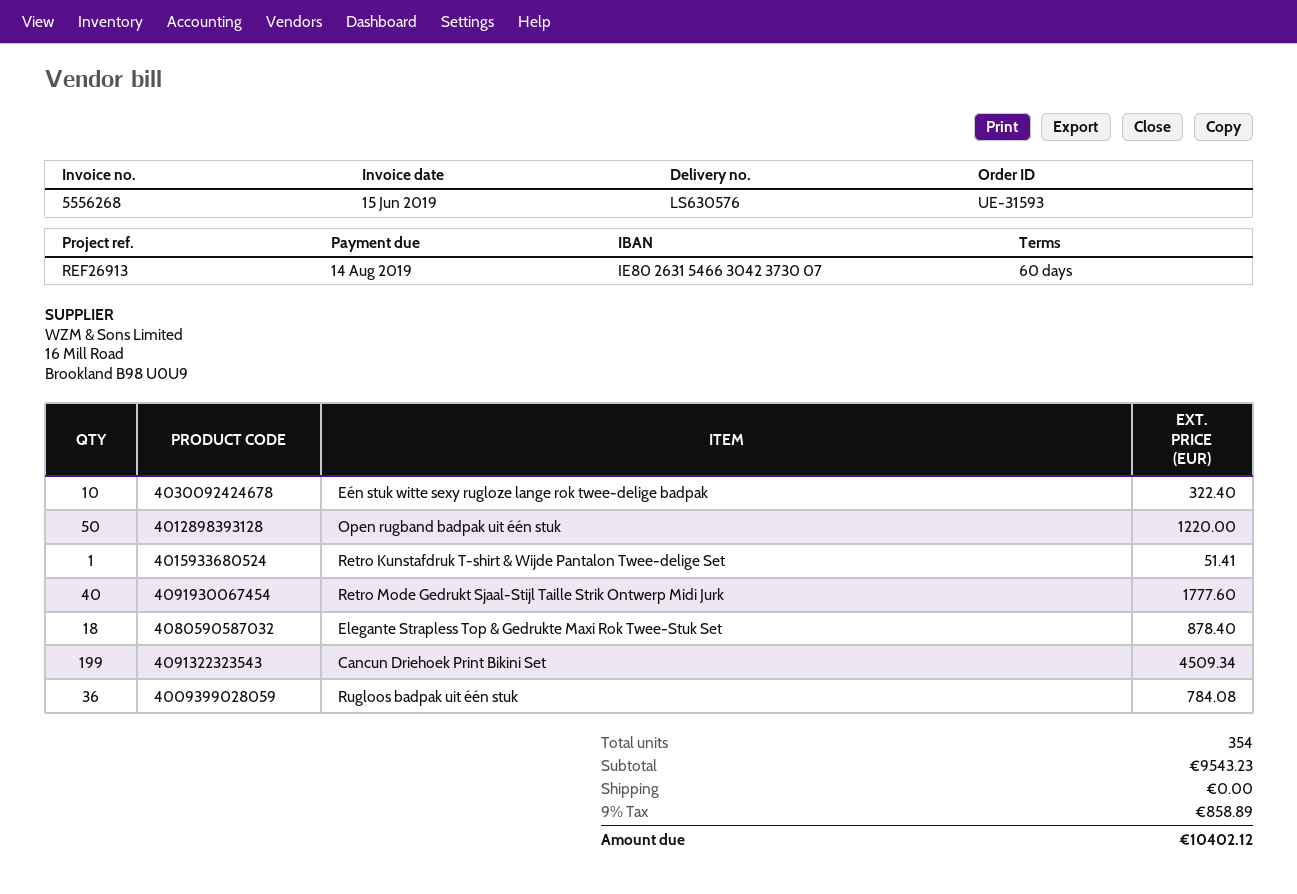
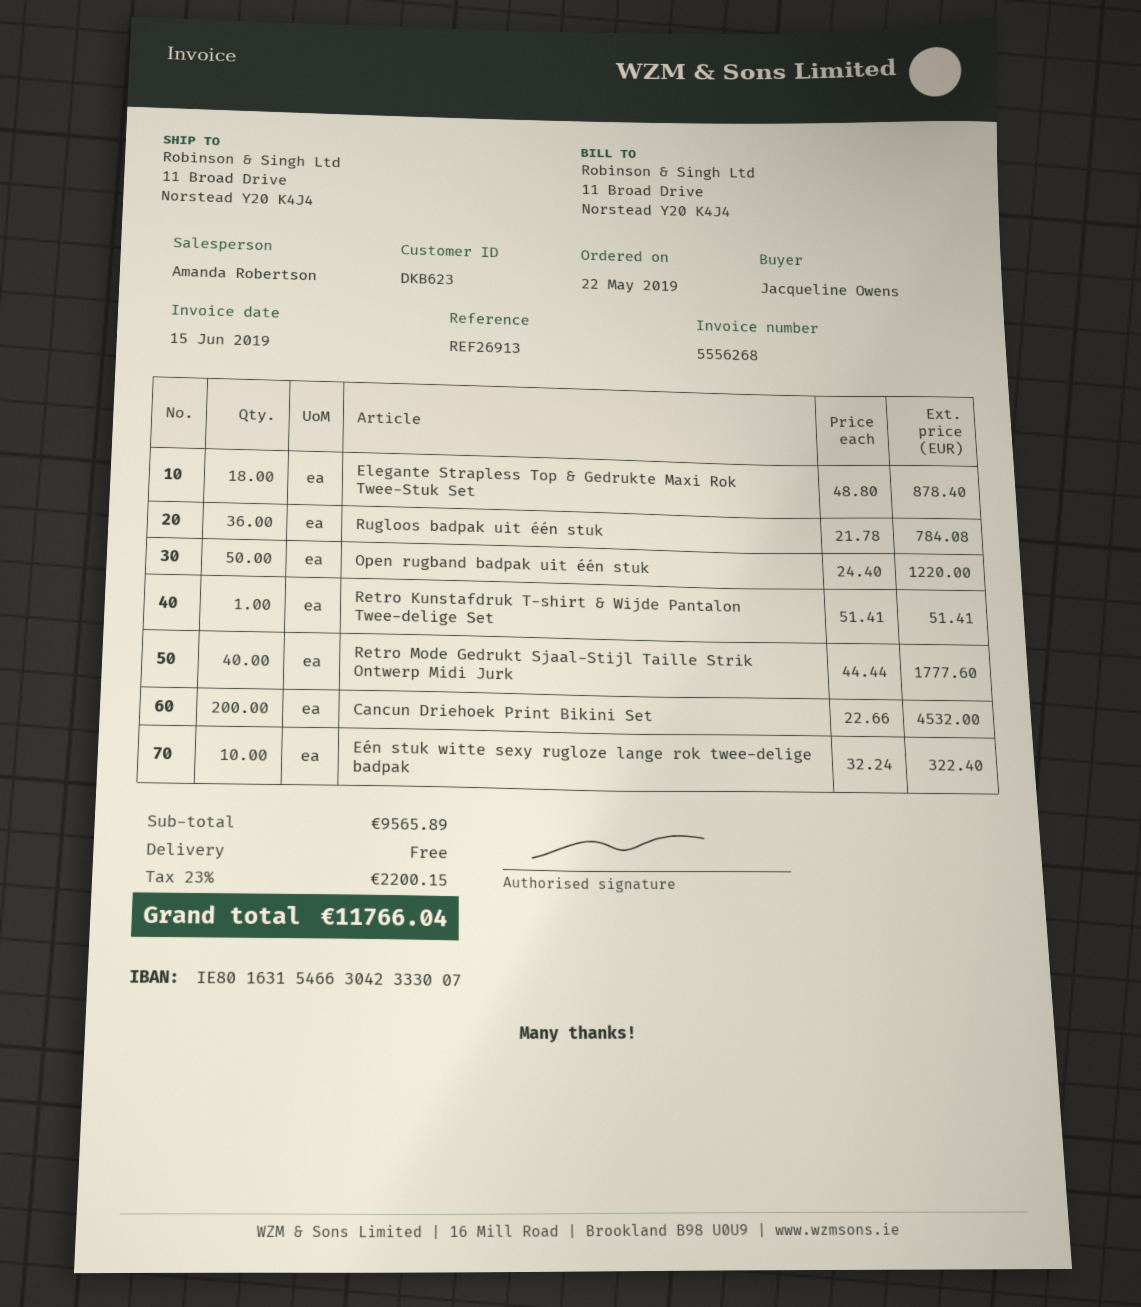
bank account: IE80263154663042373007 -> IE80163154663042333007
Cancun Driehoek Print Bikini Set: 199 for 4509.34 -> 200 for 4532.00
subtotal: 9543.23 -> 9565.89
tax: 9% = 858.89 -> 23% = 2200.15
total: 10402.12 -> 11766.04

